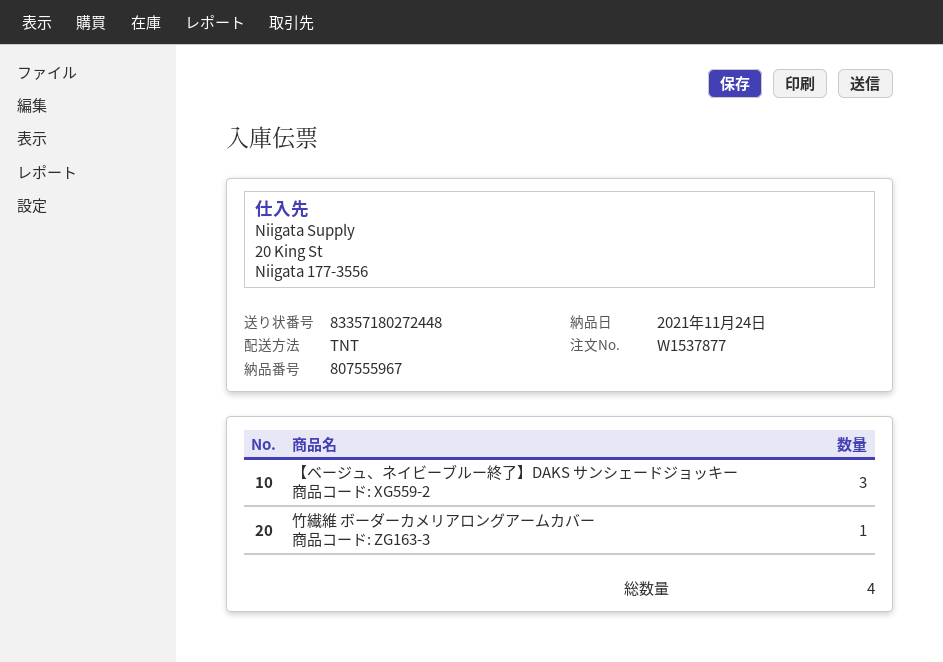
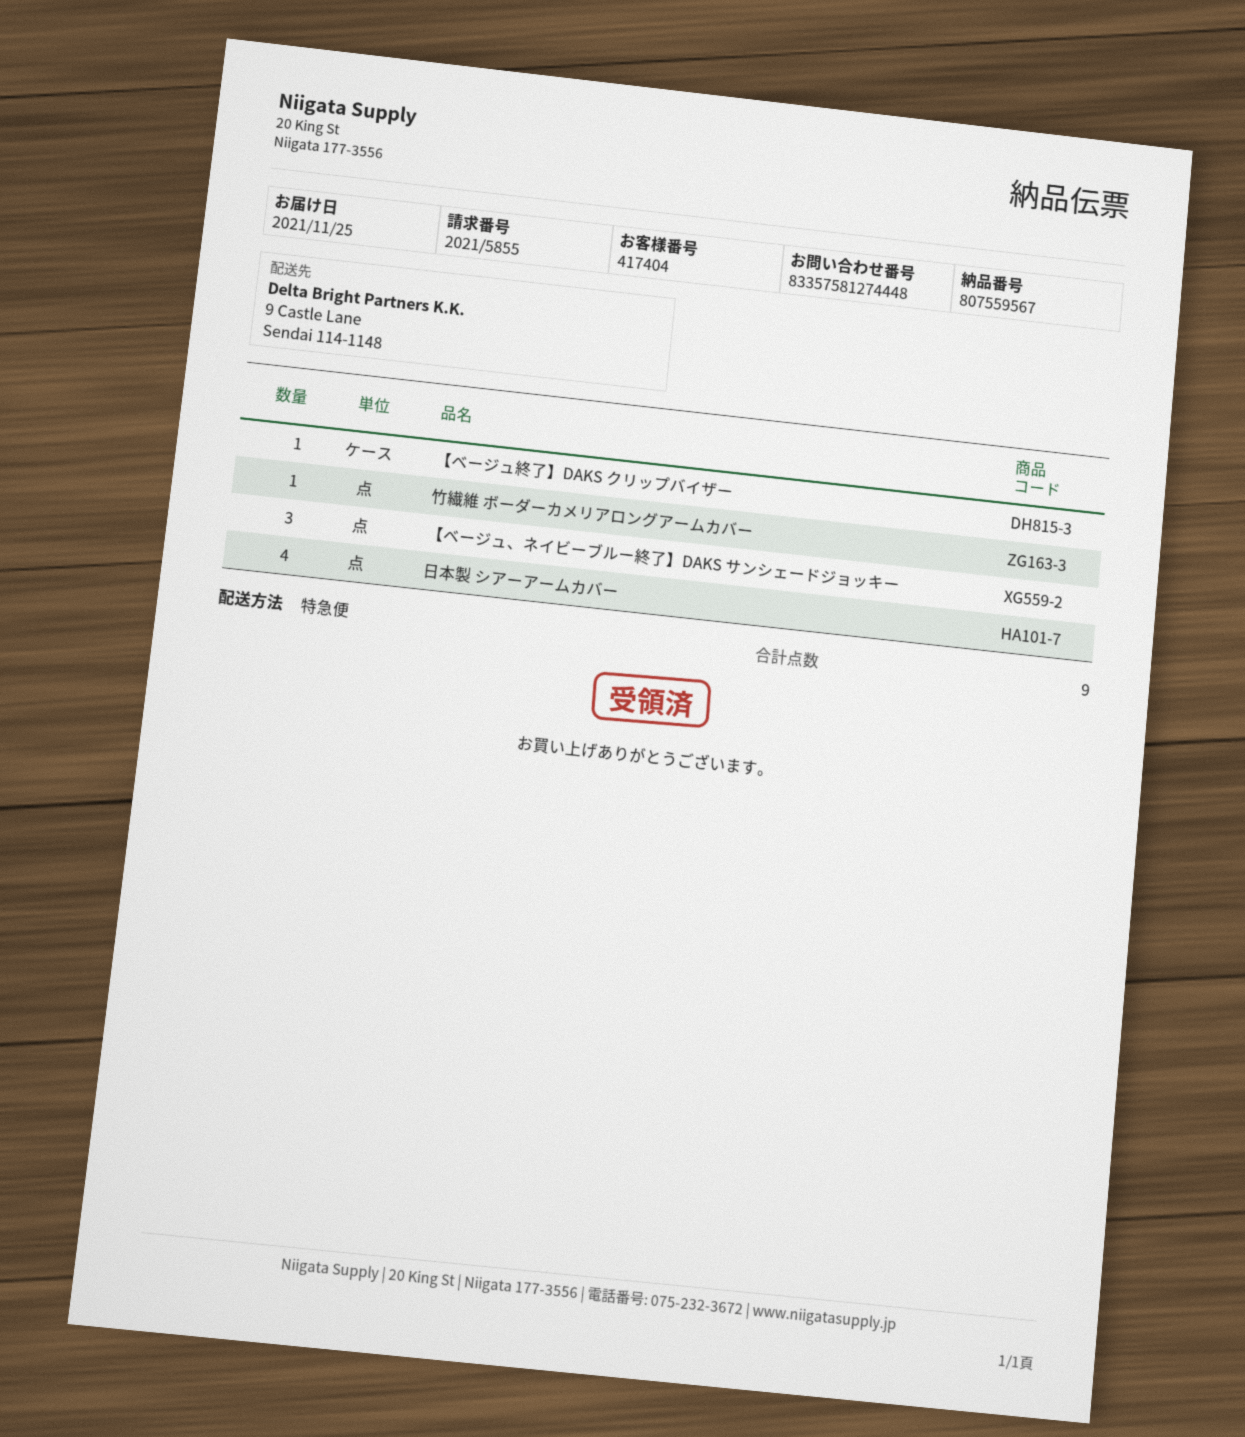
delivery note number: 807555967 -> 807559567
delivery date: 2021-11-24 -> 2021-11-25
shipping method: TNT -> express
tracking number: 83357180272448 -> 83357581274448
【ベージュ終了】DAKS クリップバイザー: none -> 1
日本製 シアーアームカバー: none -> 4
total quantity: 4 -> 9

